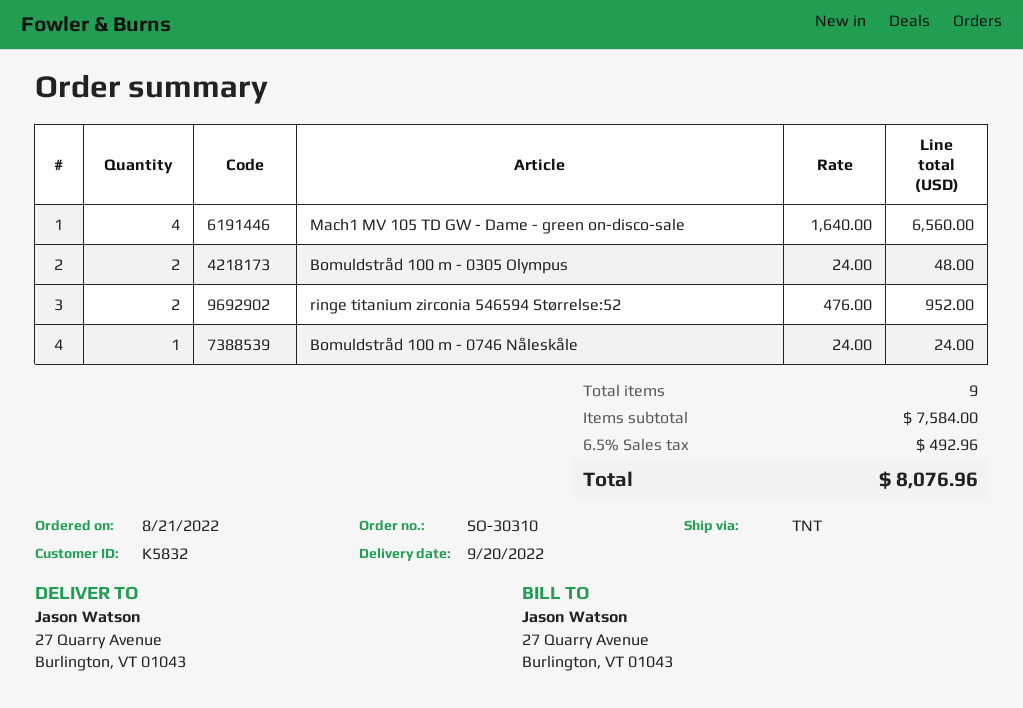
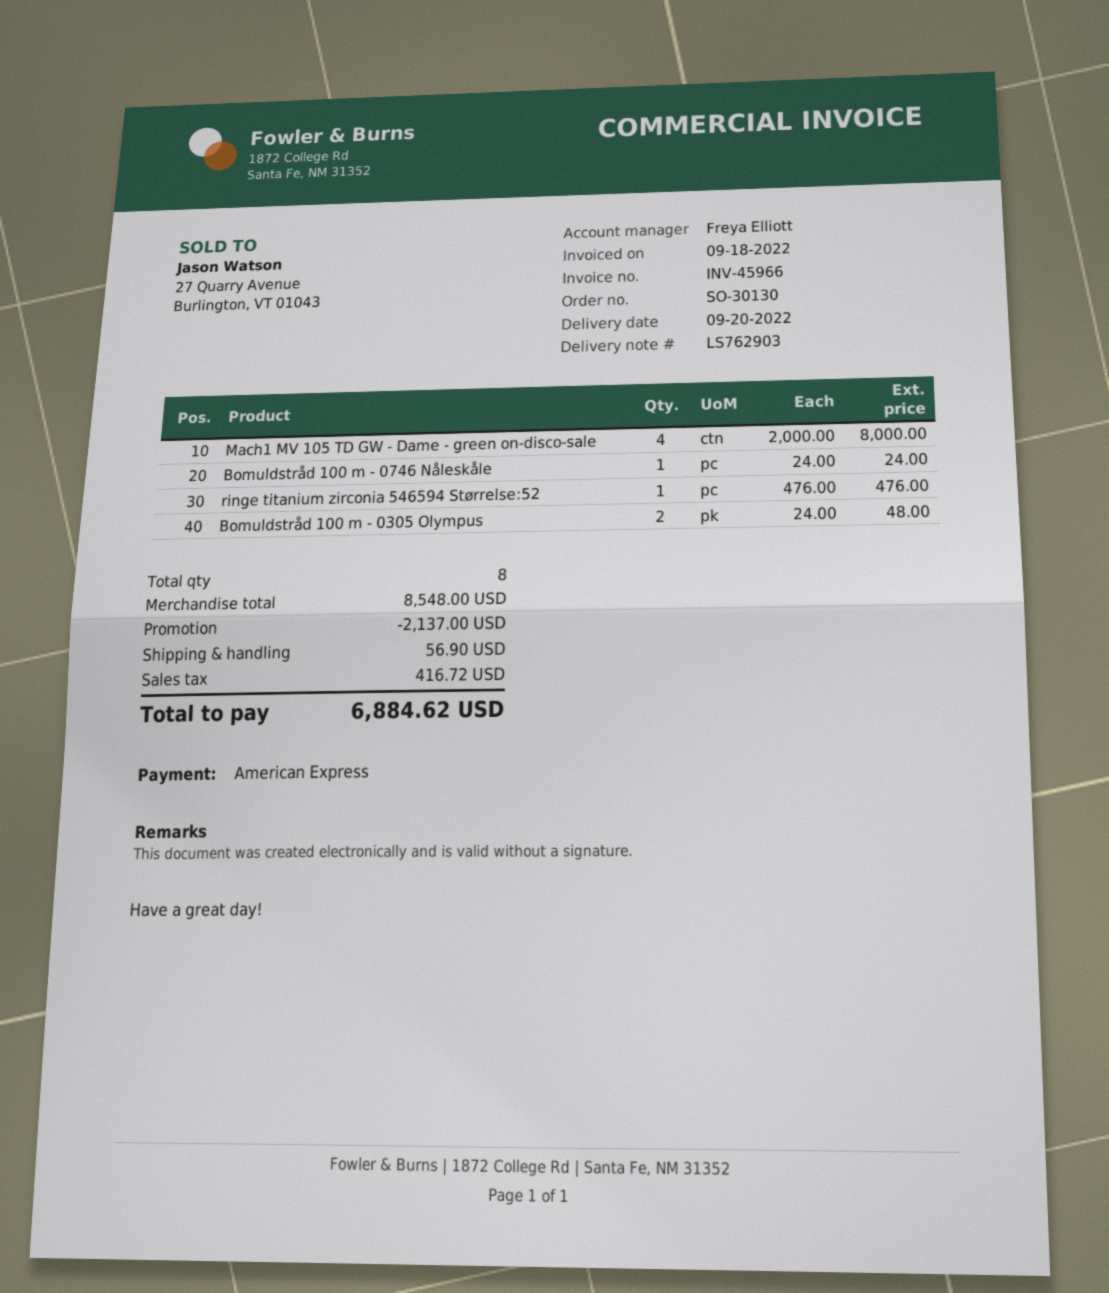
order number: SO-30310 -> SO-30130
Mach1 MV 105 TD GW - Dame - green on-disco-sale: 4 x 1640.00 = 6560.00 -> 4 x 2000.00 = 8000.00
ringe titanium zirconia 546594 Størrelse:52: 2 x 476.00 = 952.00 -> 1 x 476.00 = 476.00
total quantity: 9 -> 8
subtotal: 7584.00 -> 8548.00
discount: none -> 2137.00
shipping: none -> 56.90
tax: 492.96 -> 416.72
total: 8076.96 -> 6884.62

